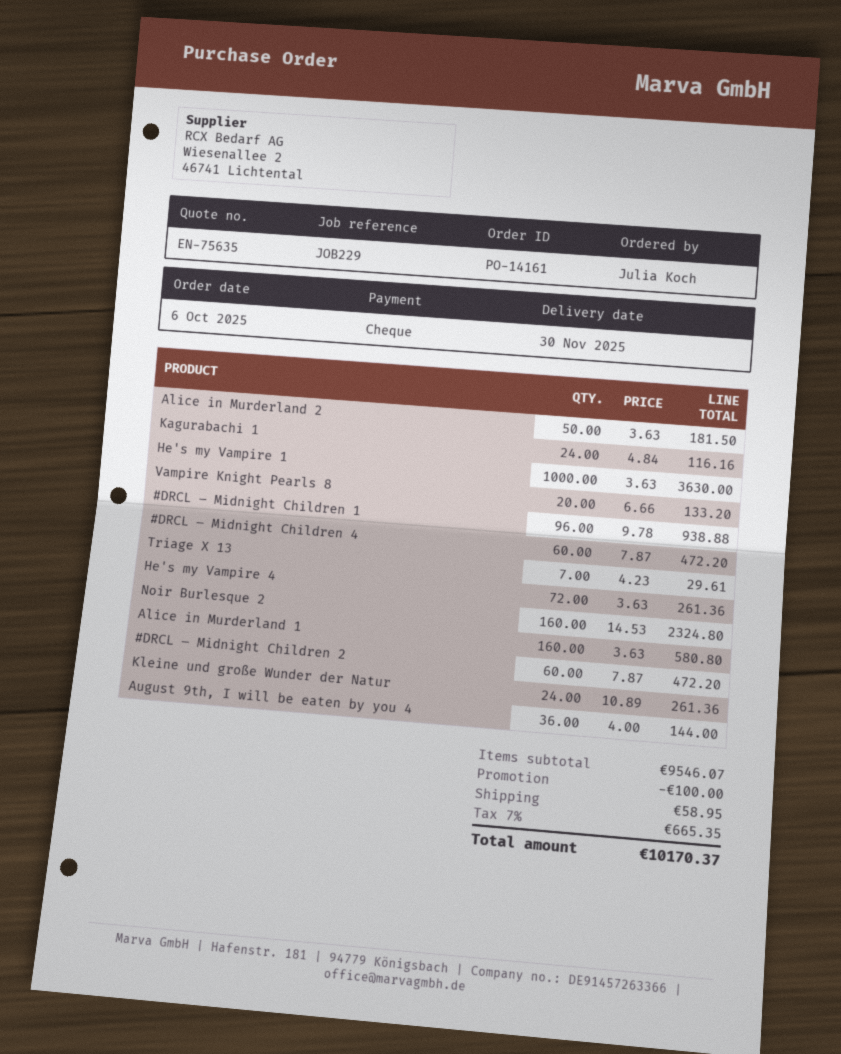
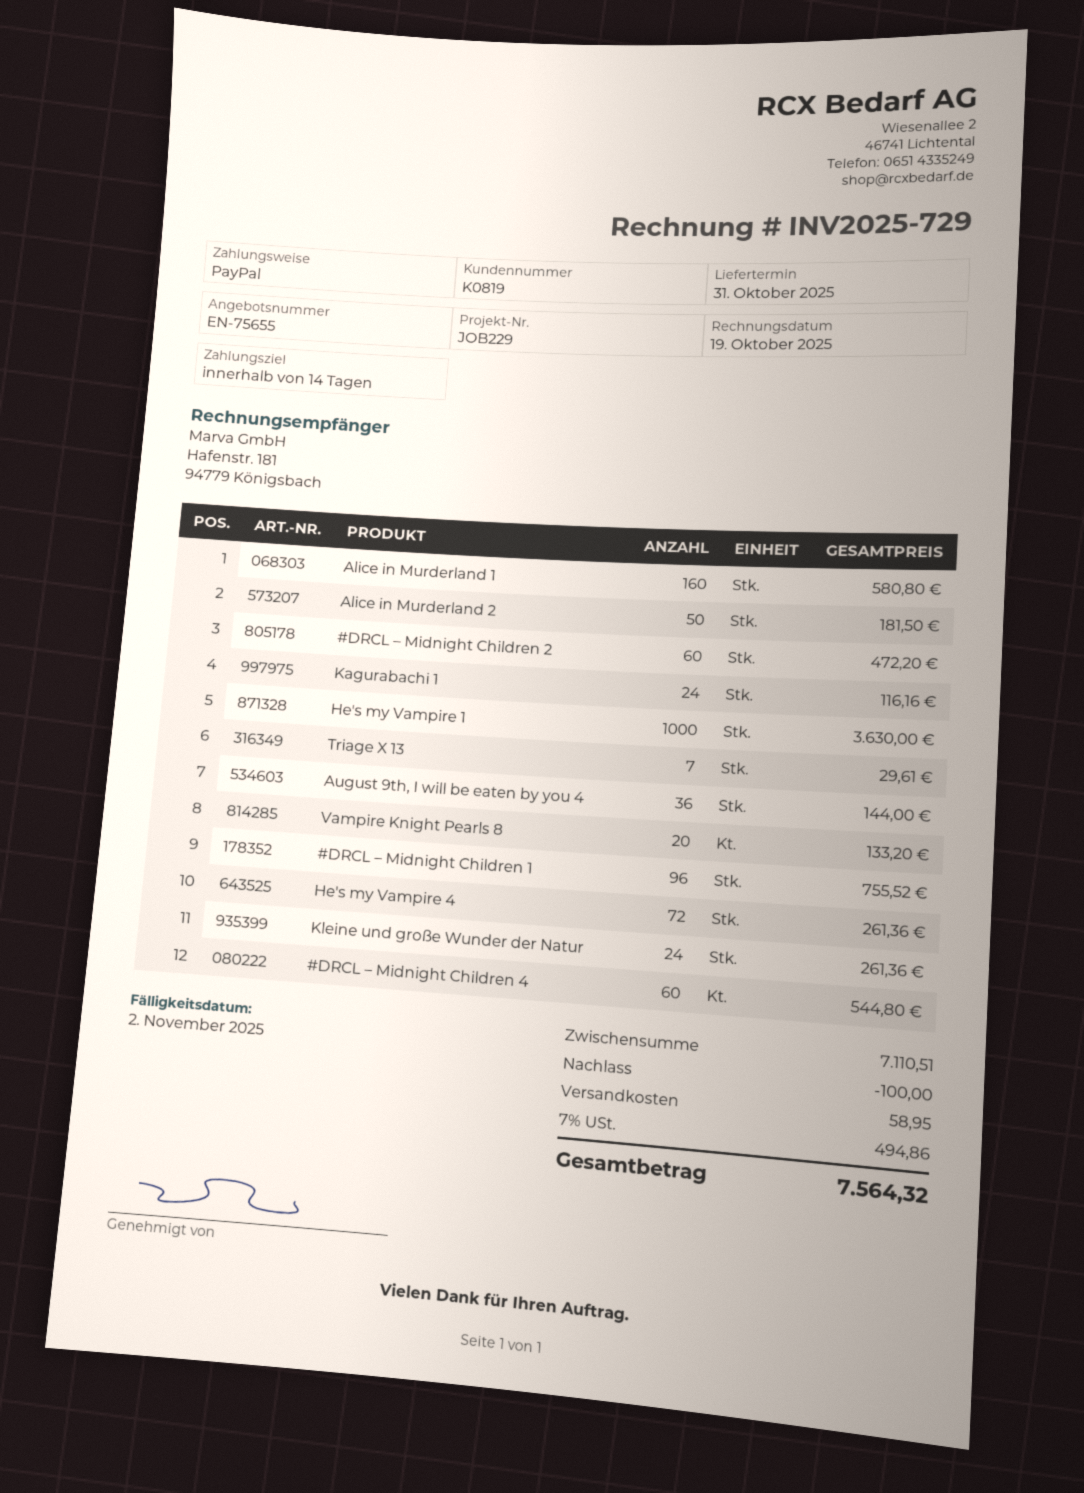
quote number: EN-75635 -> EN-75655
delivery date: 2025-11-30 -> 2025-10-31
payment method: cheque -> PayPal
#DRCL – Midnight Children 1: 96 for 938.88 -> 96 for 755.52
#DRCL – Midnight Children 4: 60 for 472.20 -> 60 for 544.80
Noir Burlesque 2: 160 for 2324.80 -> none
subtotal: 9546.07 -> 7110.51
tax: 7% = 665.35 -> 7% = 494.86
total: 10170.37 -> 7564.32

